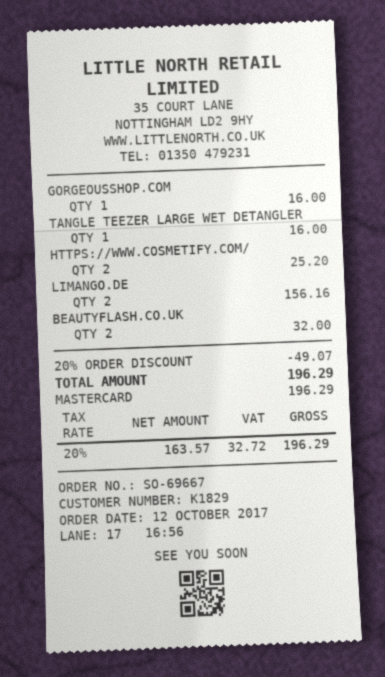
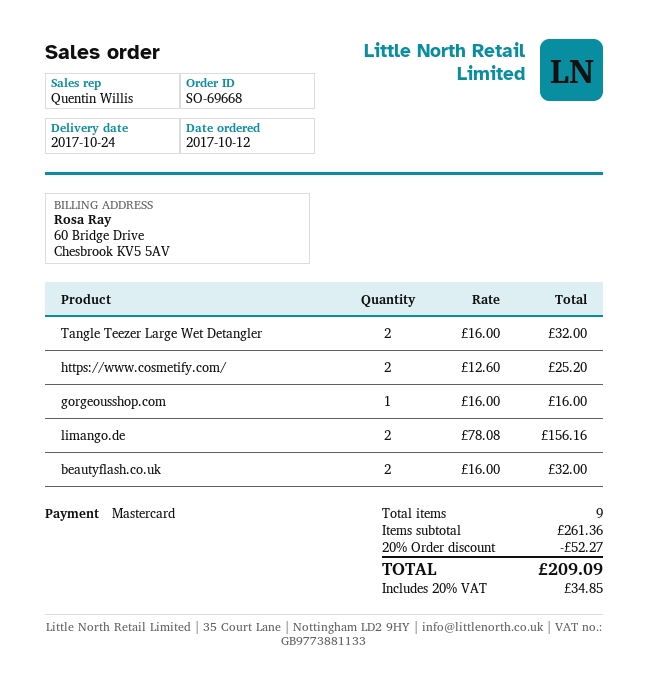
order number: SO-69667 -> SO-69668
TANGLE TEEZER LARGE WET DETANGLER: 1 for 16.00 -> 2 for 32.00
discount: 20% = 49.07 -> 20% = 52.27
tax: 20% = 32.72 -> 20% = 34.85
total: 196.29 -> 209.09

